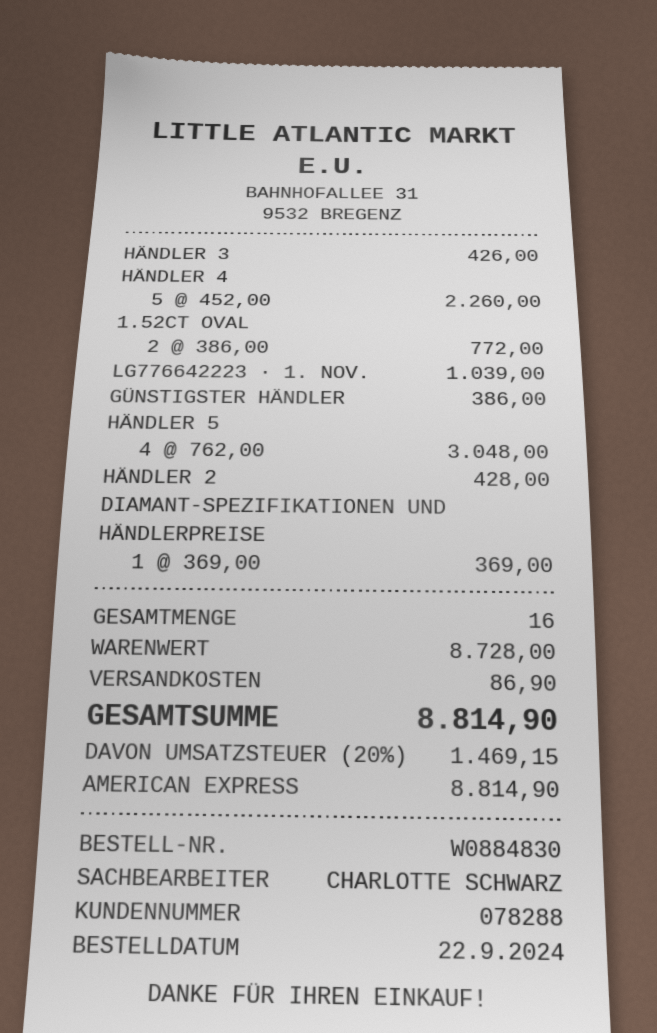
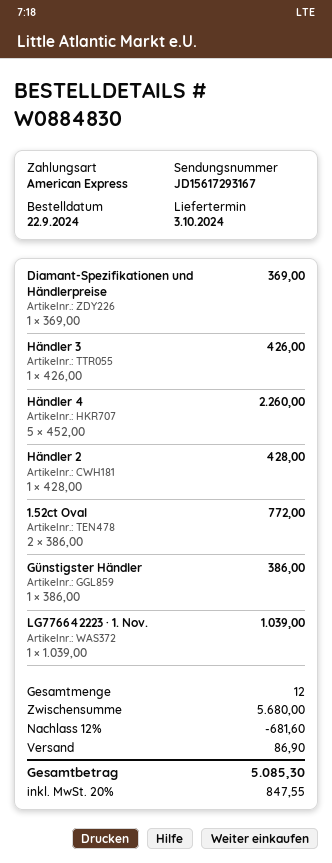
HÄNDLER 5: 4 x 762.00 = 3048.00 -> none
total quantity: 16 -> 12
subtotal: 8728.00 -> 5680.00
discount: none -> 12% = 681.60
tax: 20% = 1469.15 -> 20% = 847.55
total: 8814.90 -> 5085.30

